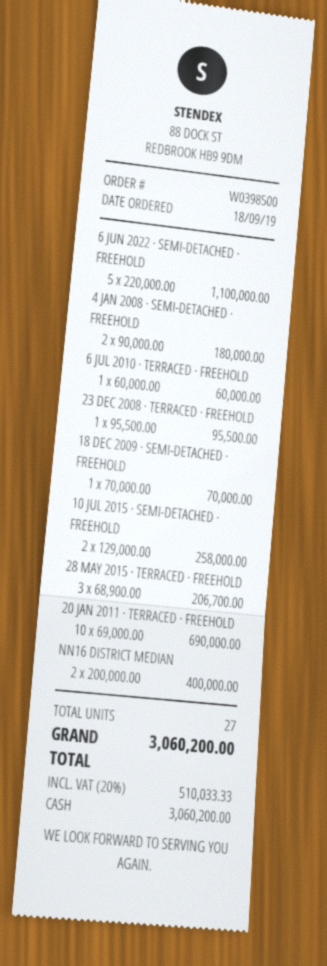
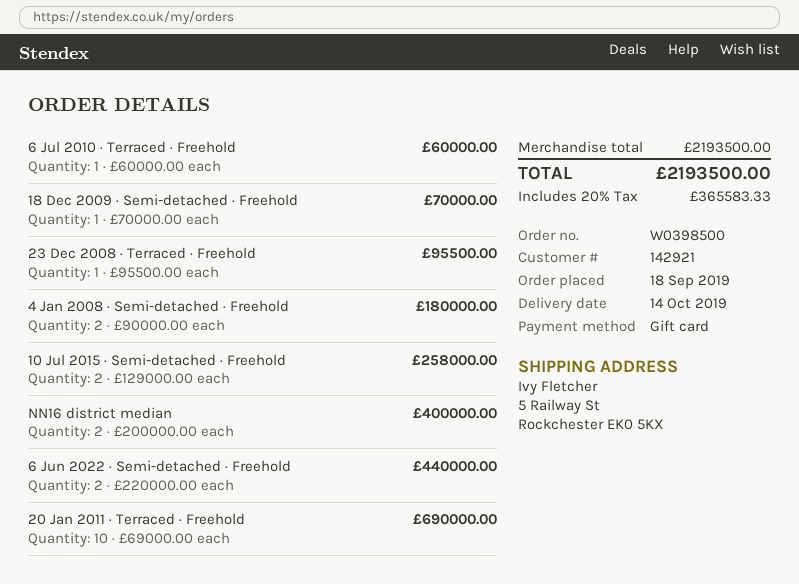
payment method: cash -> gift card
6 JUN 2022 · SEMI-DETACHED · FREEHOLD: 5 x 220000.00 = 1100000.00 -> 2 x 220000.00 = 440000.00
28 MAY 2015 · TERRACED · FREEHOLD: 3 x 68900.00 = 206700.00 -> none
tax: 20% = 510033.33 -> 20% = 365583.33
total: 3060200.00 -> 2193500.00

